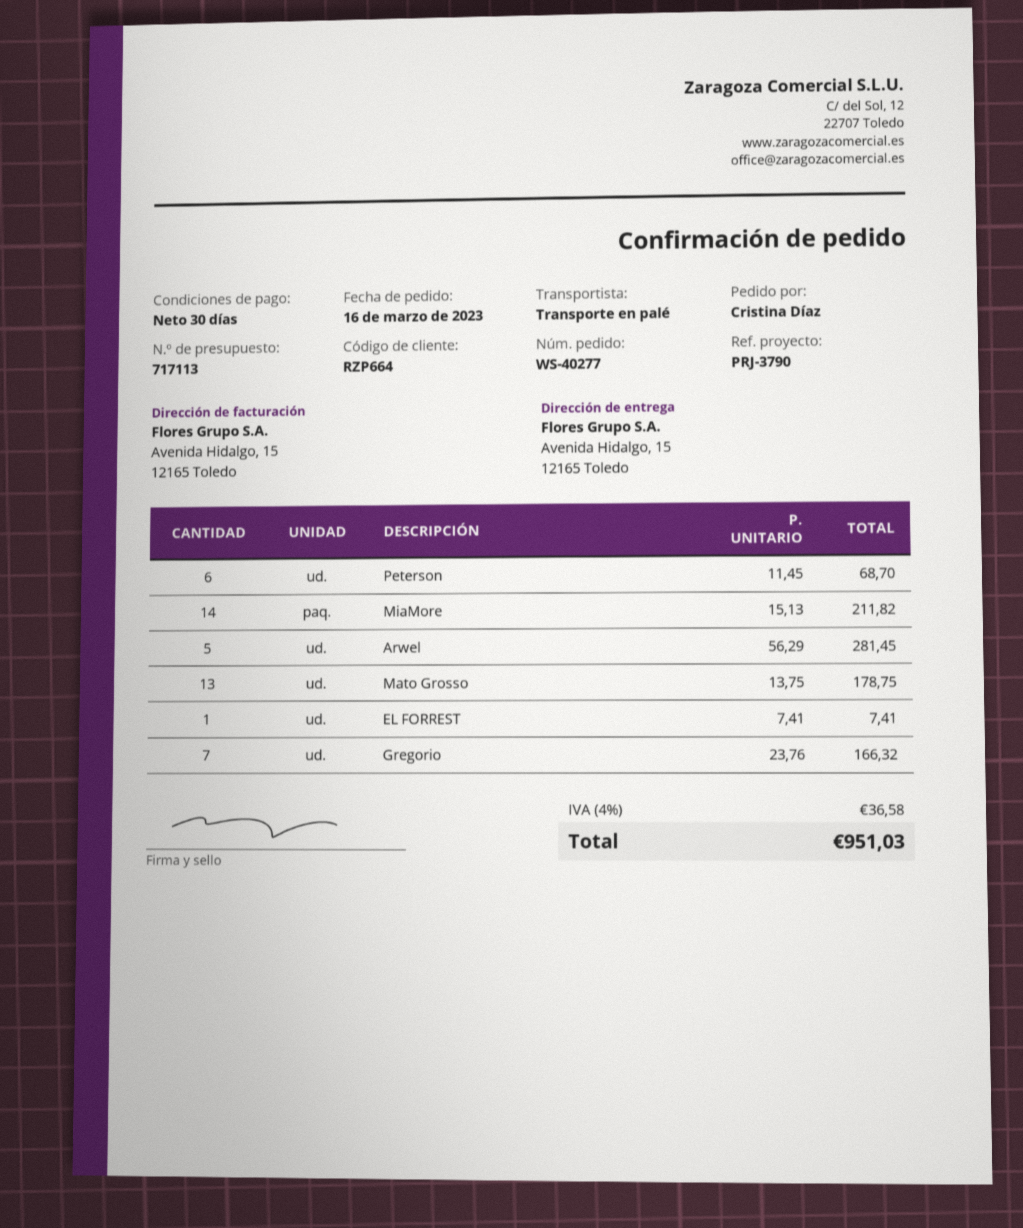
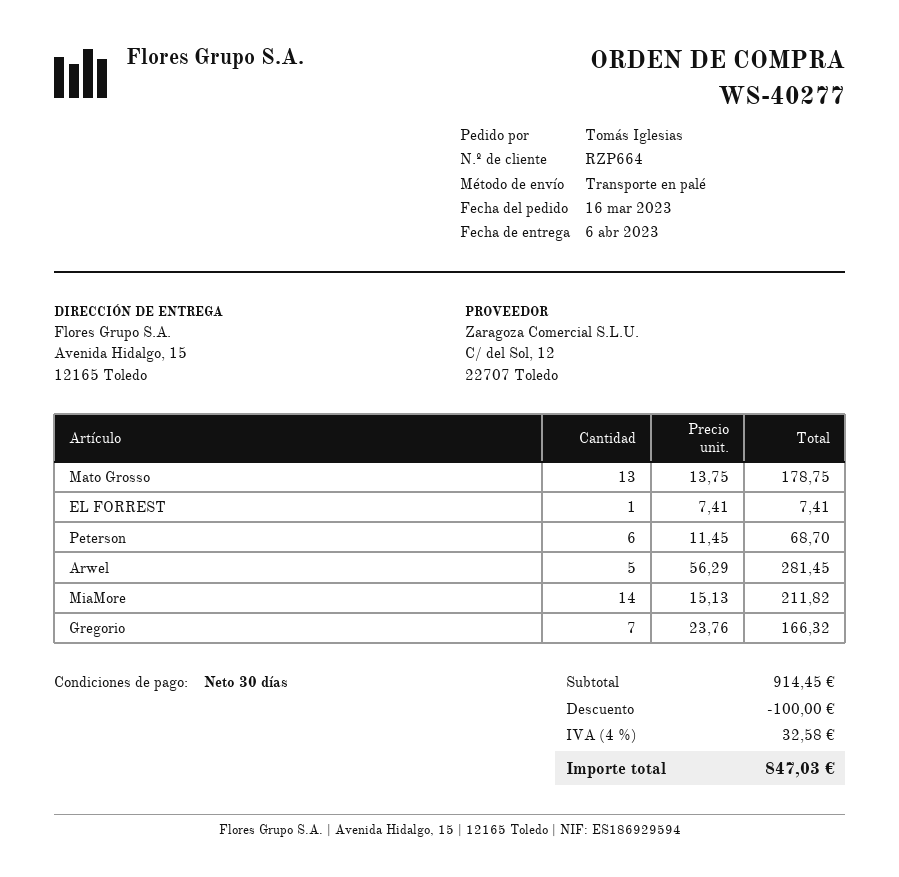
ordered by: Cristina Díaz -> Tomás Iglesias
discount: none -> 100.00
tax: 4% = 36.58 -> 4% = 32.58
total: 951.03 -> 847.03

